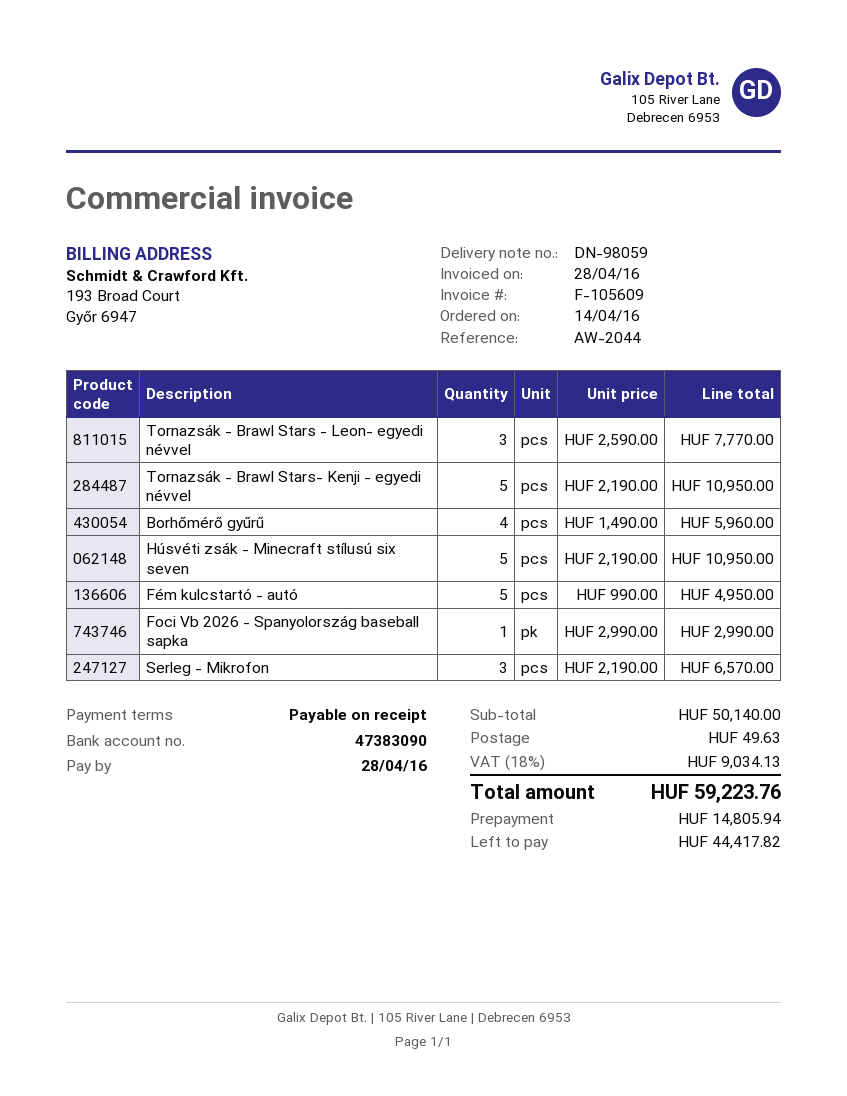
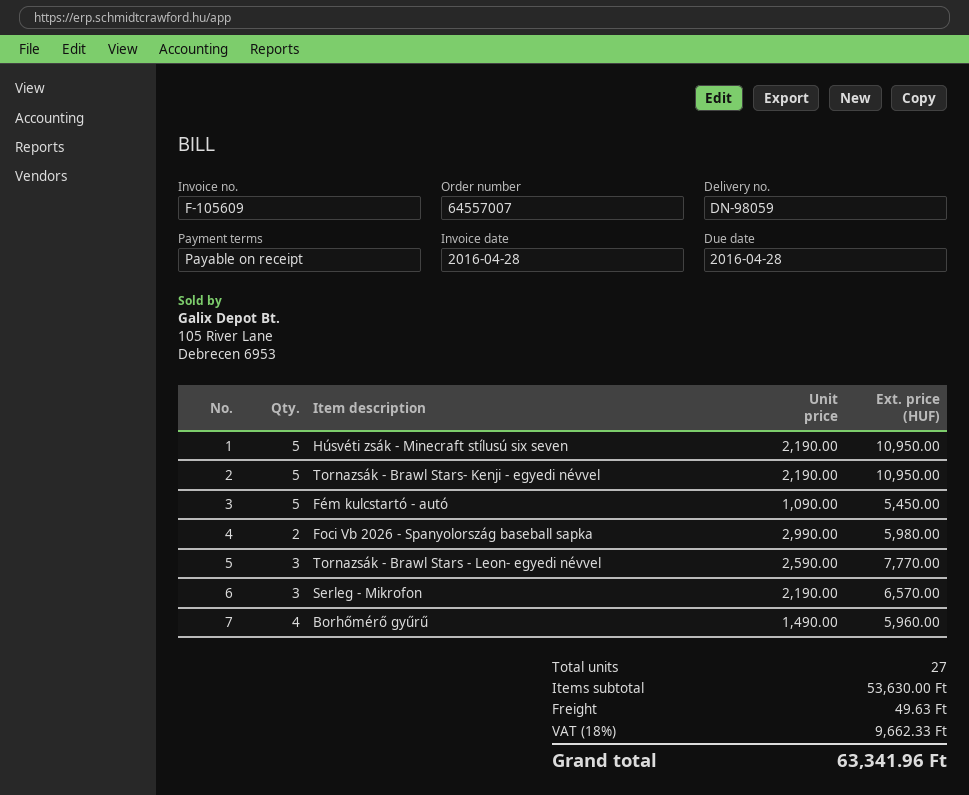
Fém kulcstartó - autó: 5 x 990.00 = 4950.00 -> 5 x 1090.00 = 5450.00
Foci Vb 2026 - Spanyolország baseball sapka: 1 x 2990.00 = 2990.00 -> 2 x 2990.00 = 5980.00
subtotal: 50140.00 -> 53630.00
tax: 18% = 9034.13 -> 18% = 9662.33
total: 59223.76 -> 63341.96

